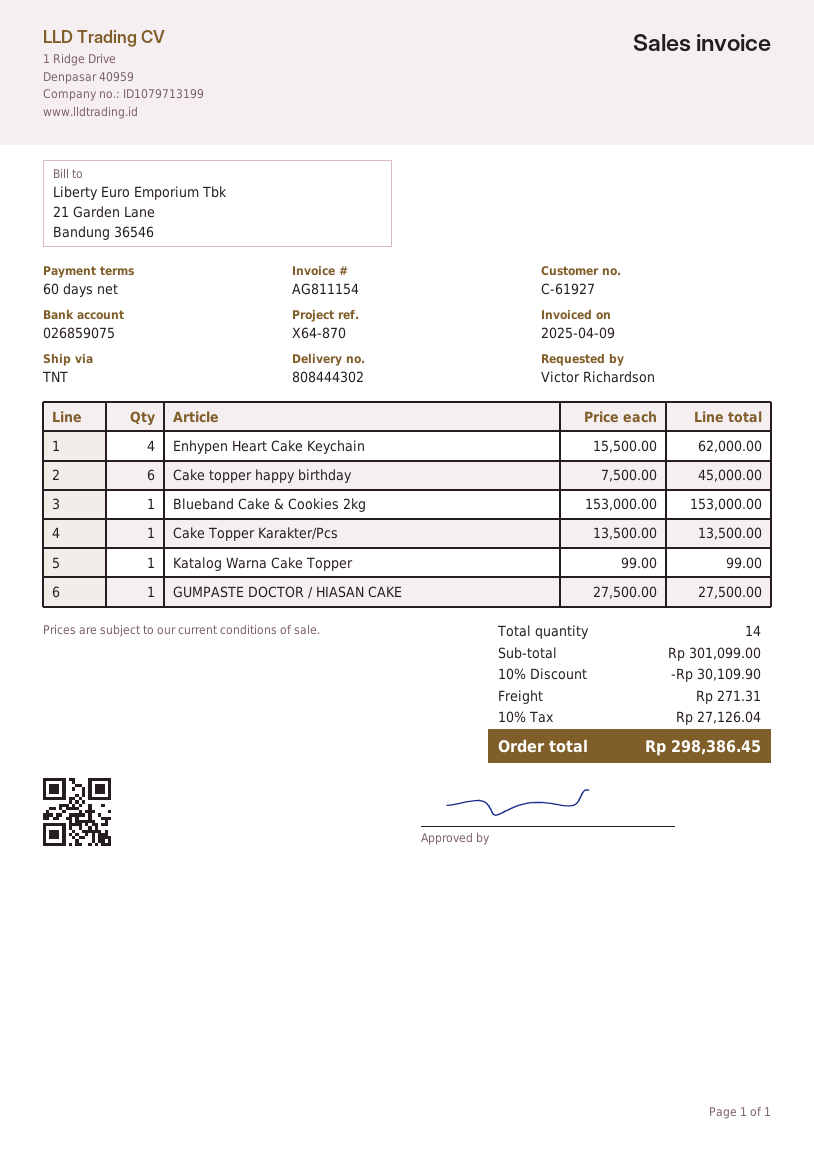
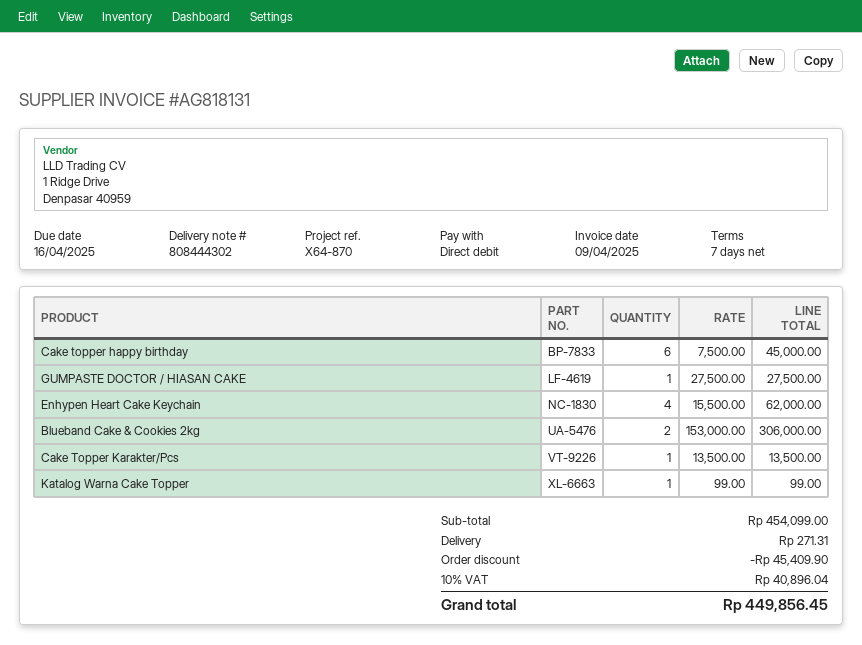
invoice number: AG811154 -> AG818131
payment terms: 60 days -> 7 days
Blueband Cake & Cookies 2kg: 1 x 153000.00 = 153000.00 -> 2 x 153000.00 = 306000.00
subtotal: 301099.00 -> 454099.00
discount: 30109.90 -> 45409.90
tax: 10% = 27126.04 -> 10% = 40896.04
total: 298386.45 -> 449856.45

